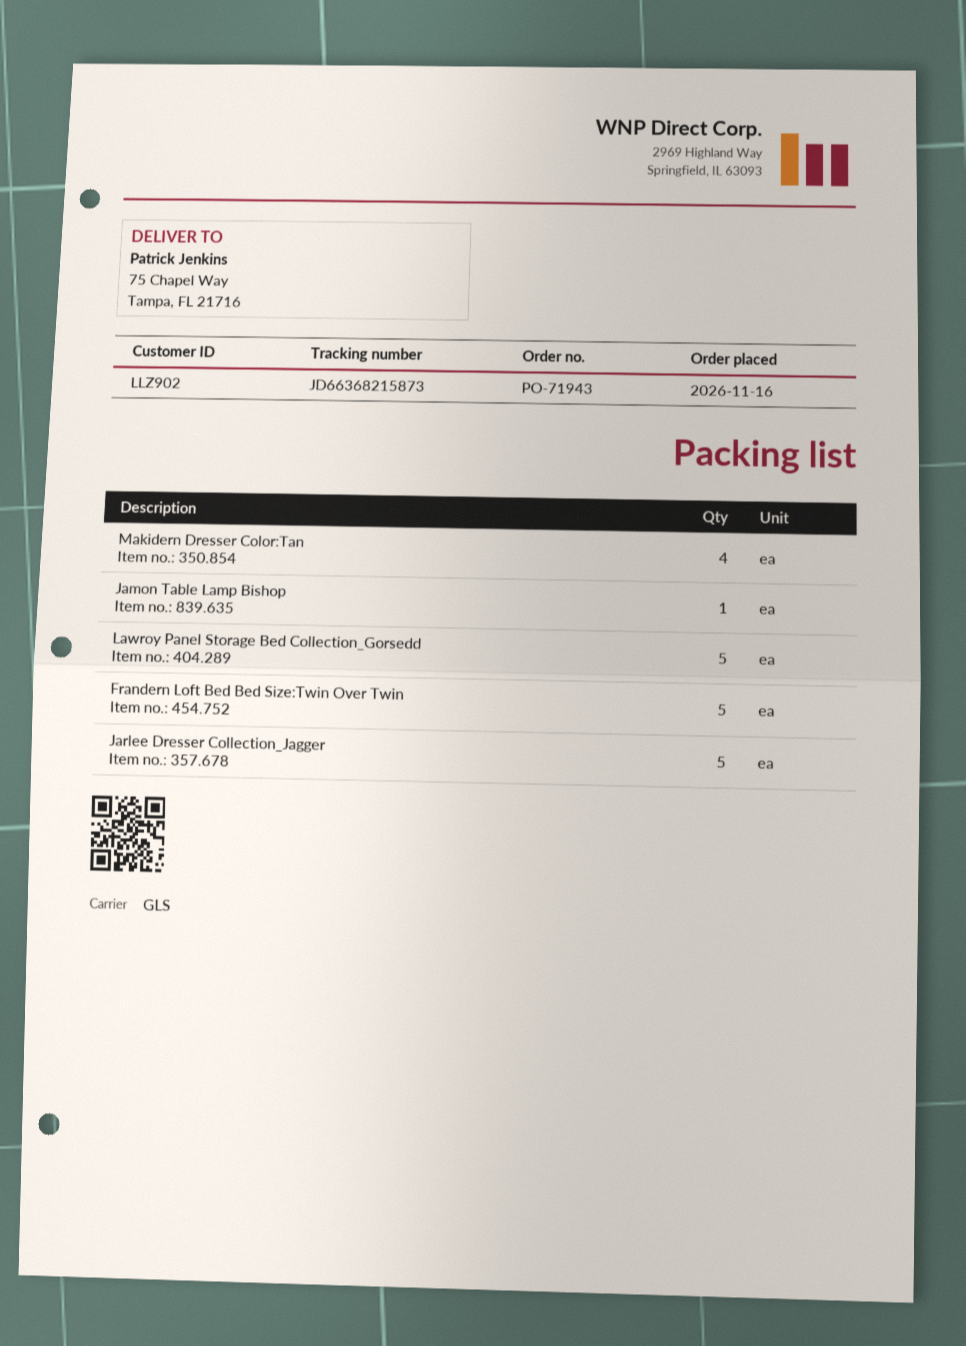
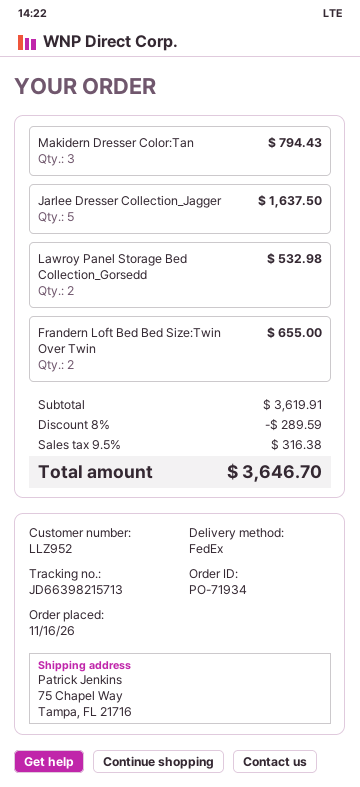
order number: PO-71943 -> PO-71934
customer number: LLZ902 -> LLZ952
shipping method: GLS -> FedEx
tracking number: JD66368215873 -> JD66398215713
Makidern Dresser Color:Tan: 4 -> 3
Jamon Table Lamp Bishop: 1 -> none
Lawroy Panel Storage Bed Collection_Gorsedd: 5 -> 2
Frandern Loft Bed Bed Size:Twin Over Twin: 5 -> 2

